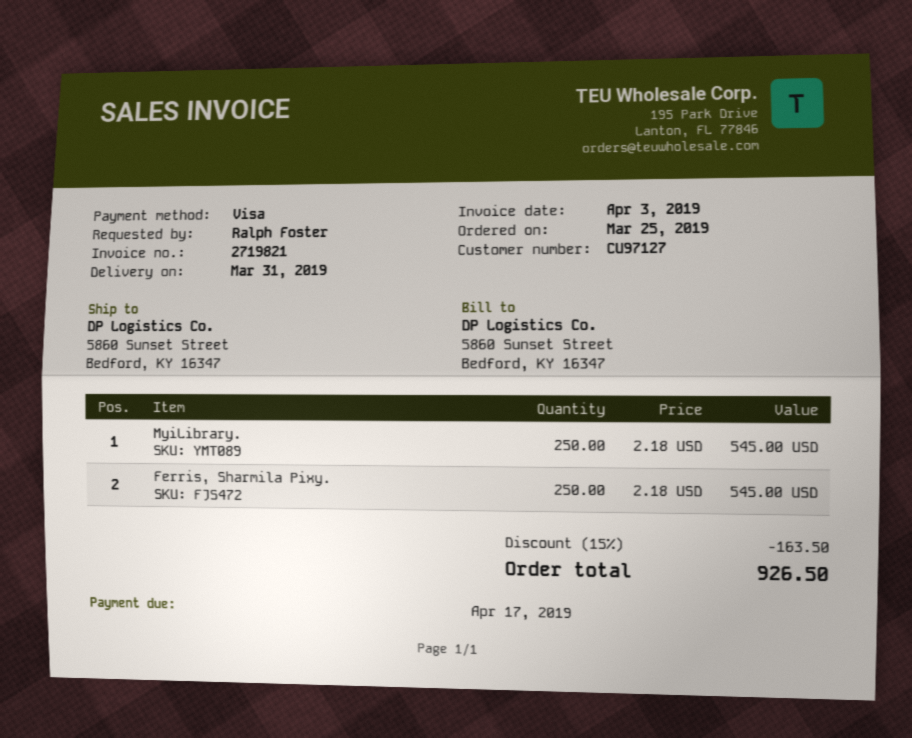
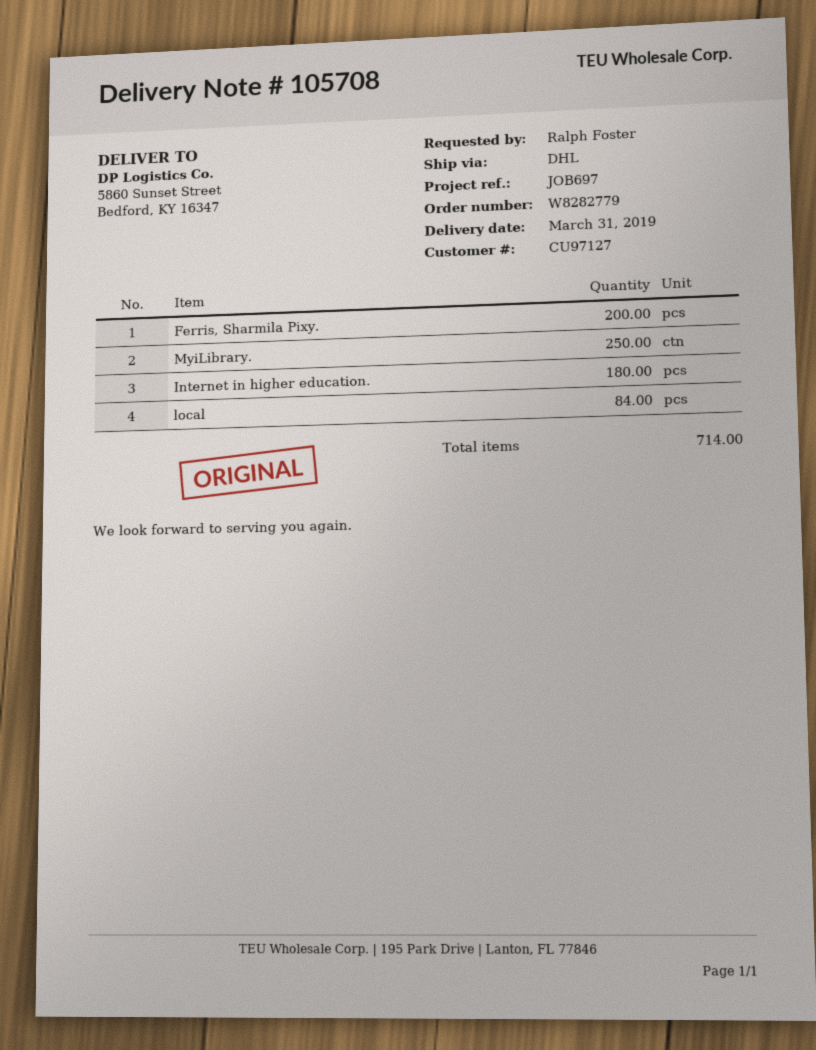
Ferris, Sharmila Pixy.: 250 -> 200
Internet in higher education.: none -> 180
local: none -> 84

